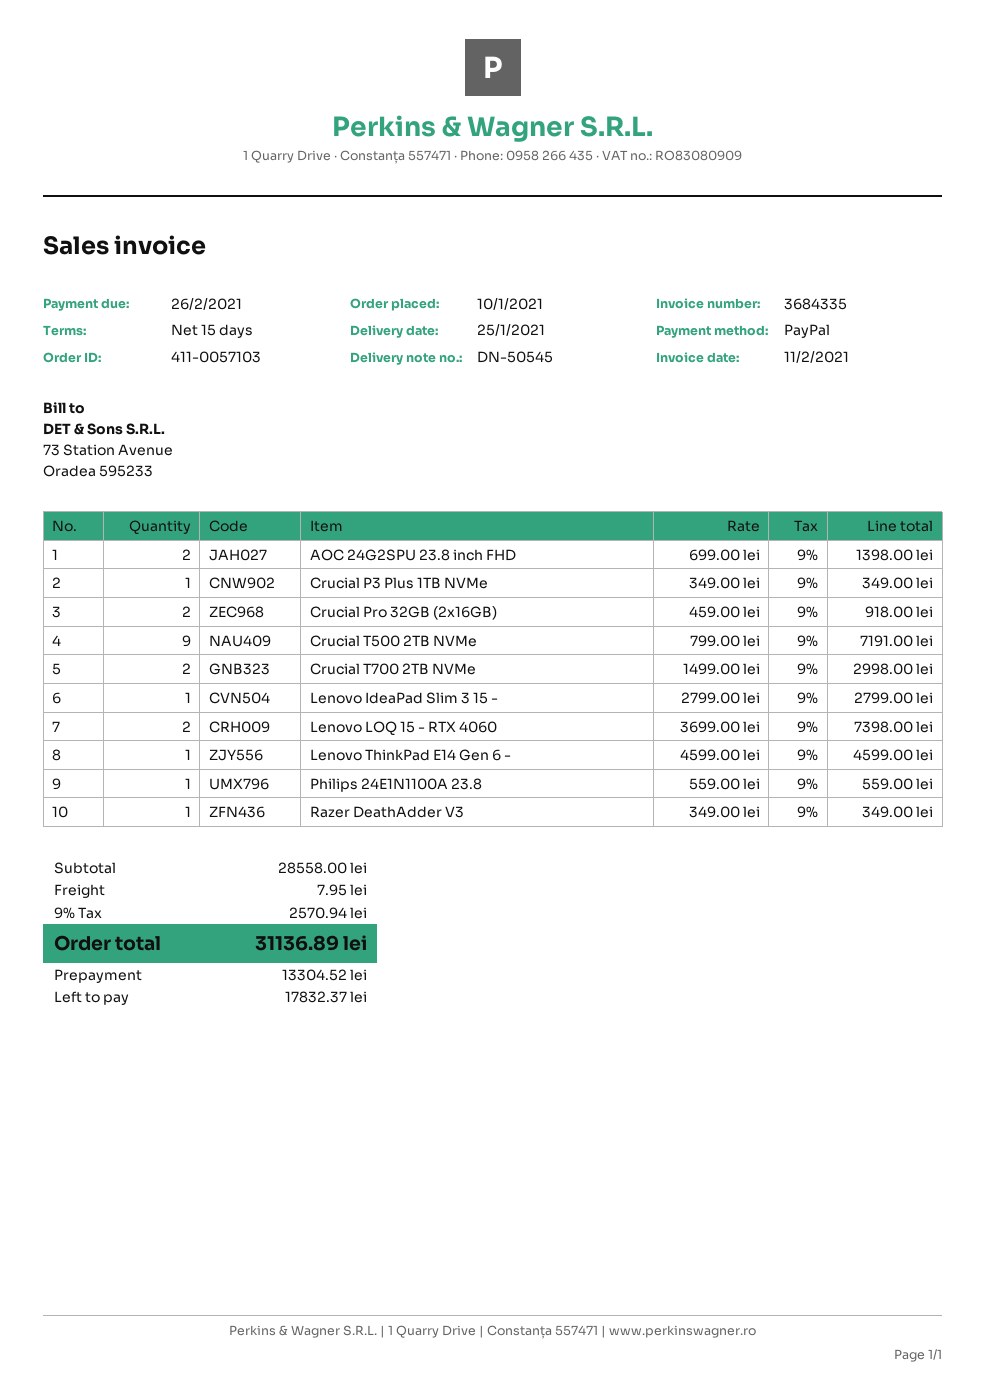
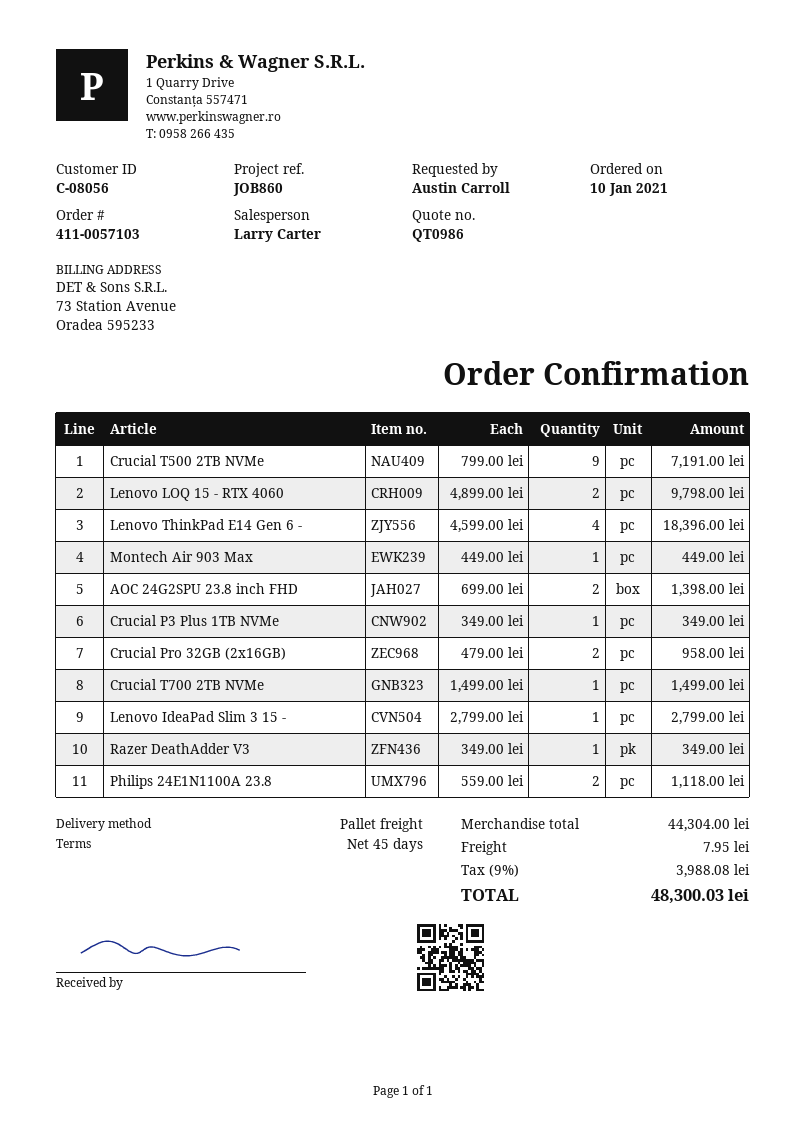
payment terms: 15 days -> 45 days
Crucial Pro 32GB (2x16GB): 2 x 459.00 = 918.00 -> 2 x 479.00 = 958.00
Crucial T700 2TB NVMe: 2 x 1499.00 = 2998.00 -> 1 x 1499.00 = 1499.00
Lenovo LOQ 15 - RTX 4060: 2 x 3699.00 = 7398.00 -> 2 x 4899.00 = 9798.00
Lenovo ThinkPad E14 Gen 6 -: 1 x 4599.00 = 4599.00 -> 4 x 4599.00 = 18396.00
Philips 24E1N1100A 23.8: 1 x 559.00 = 559.00 -> 2 x 559.00 = 1118.00
Montech Air 903 Max: none -> 1 x 449.00 = 449.00
subtotal: 28558.00 -> 44304.00
tax: 9% = 2570.94 -> 9% = 3988.08
total: 31136.89 -> 48300.03

